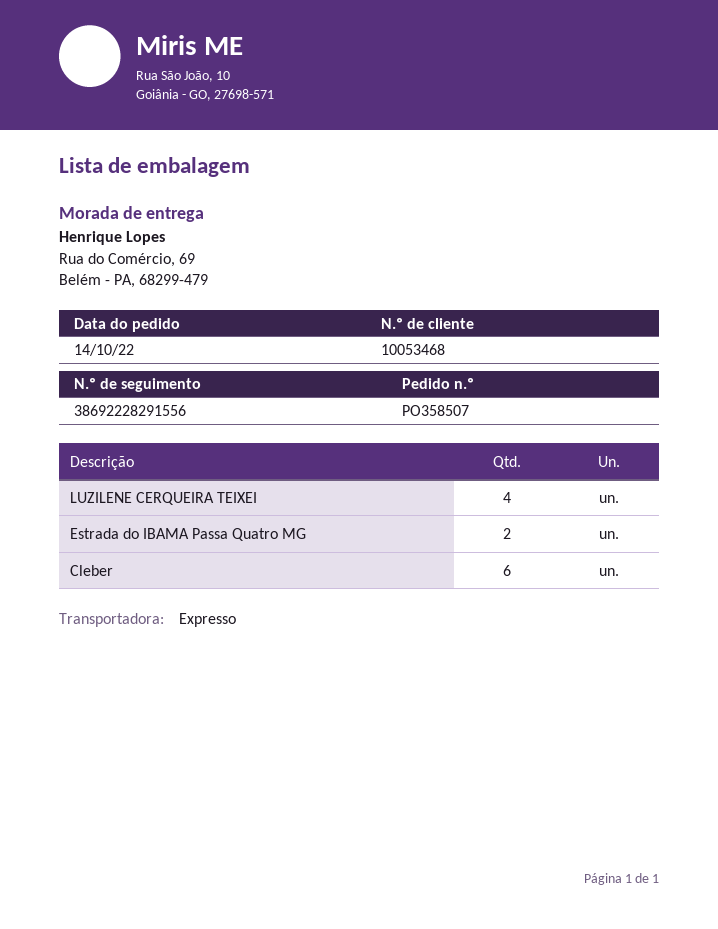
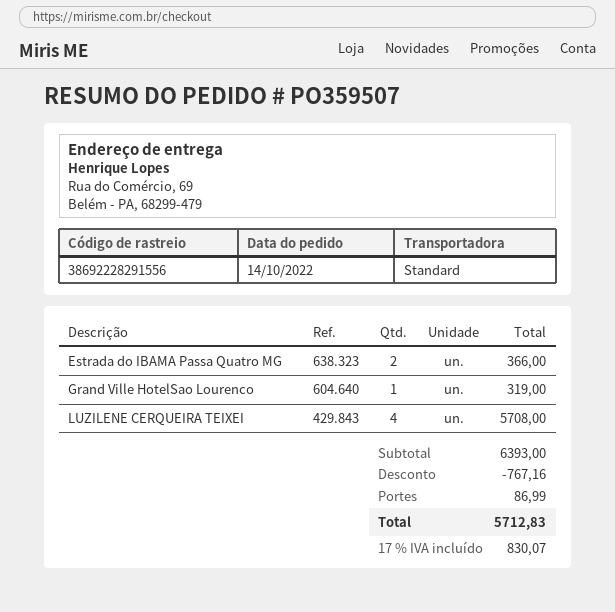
order number: PO358507 -> PO359507
shipping method: express -> standard
Cleber: 6 -> none
Grand Ville HotelSao Lourenco: none -> 1

